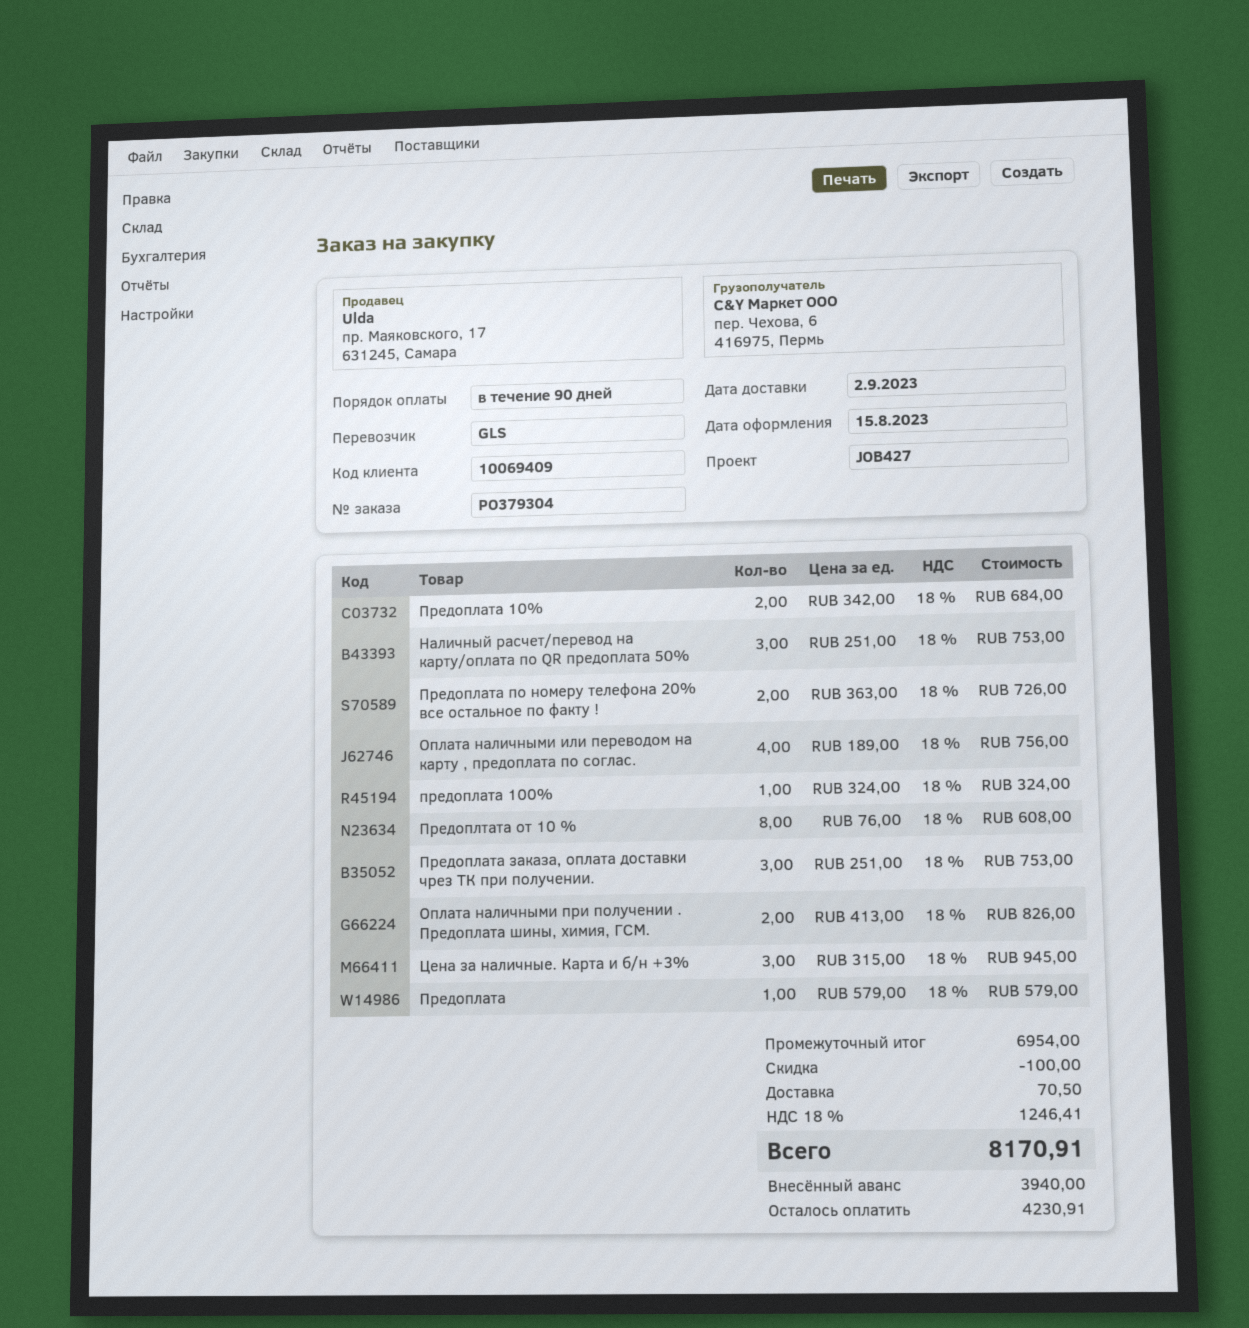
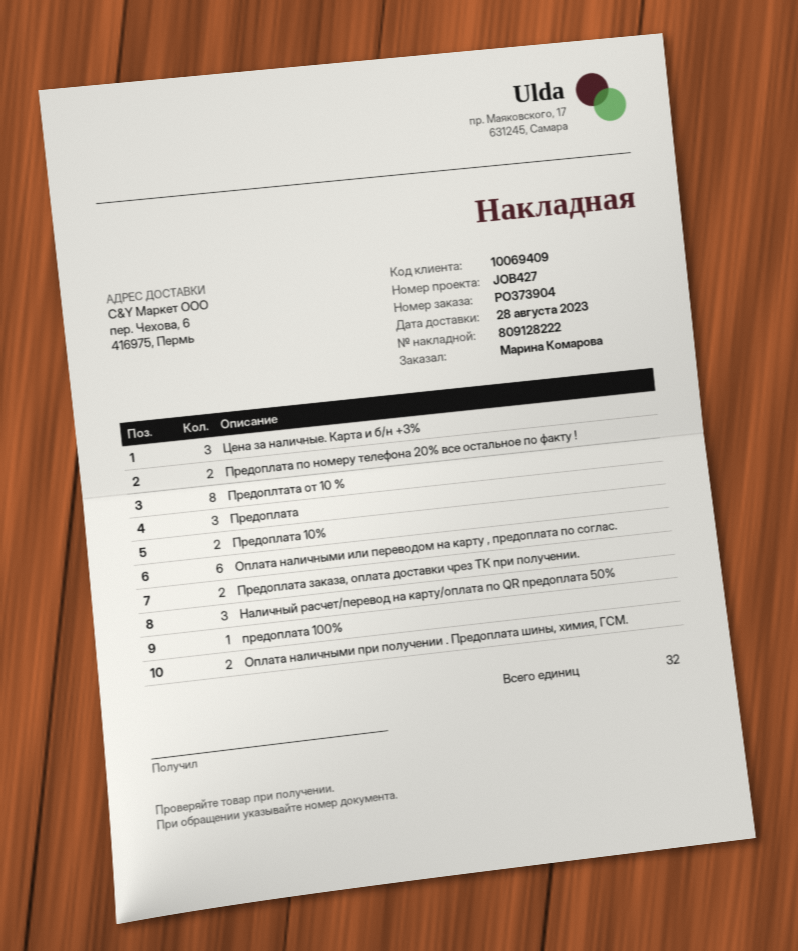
order number: PO379304 -> PO373904
delivery date: 2023-09-02 -> 2023-08-28
Оплата наличными или переводом на карту , предоплата по соглас.: 4 -> 6
Предоплата заказа, оплата доставки чрез ТК при получении.: 3 -> 2
Предоплата: 1 -> 3

